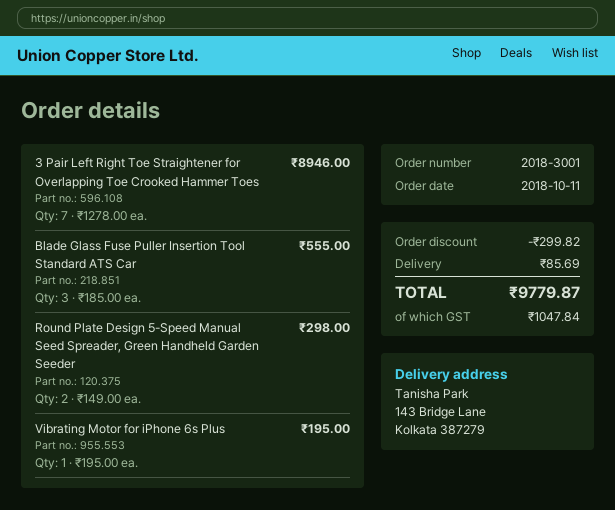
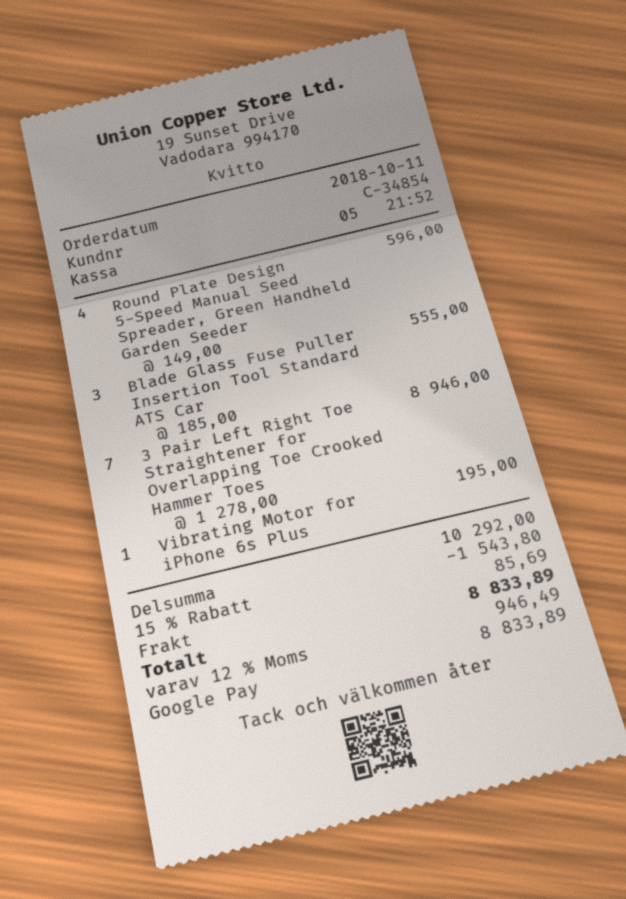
Round Plate Design 5-Speed Manual Seed Spreader, Green Handheld Garden Seeder: 2 x 149.00 = 298.00 -> 4 x 149.00 = 596.00
discount: 299.82 -> 1543.80
tax: 1047.84 -> 946.49
total: 9779.87 -> 8833.89

